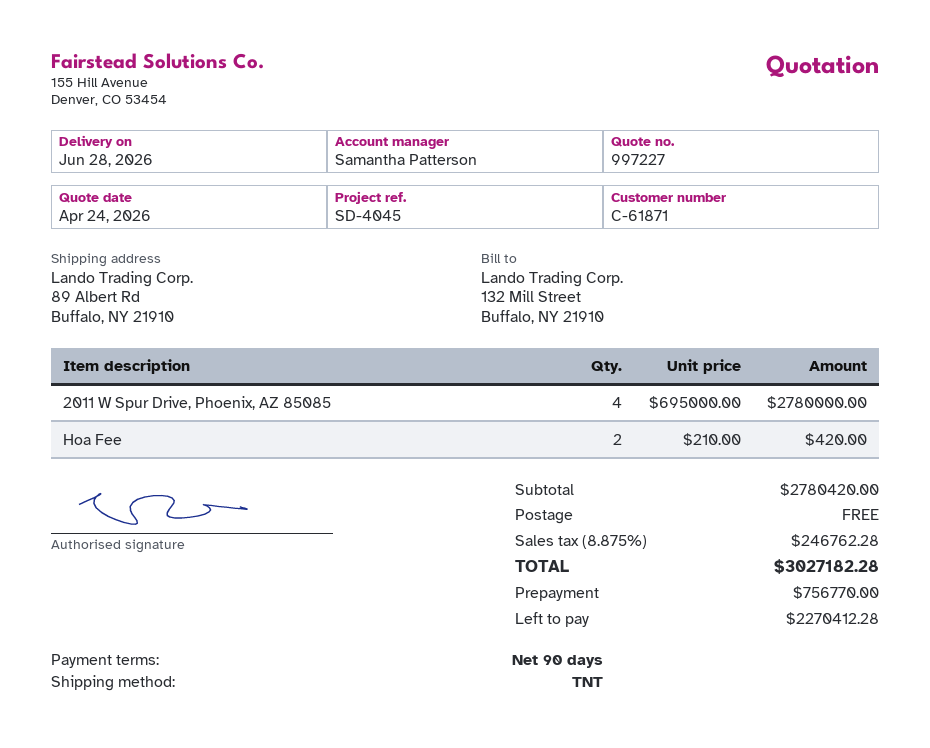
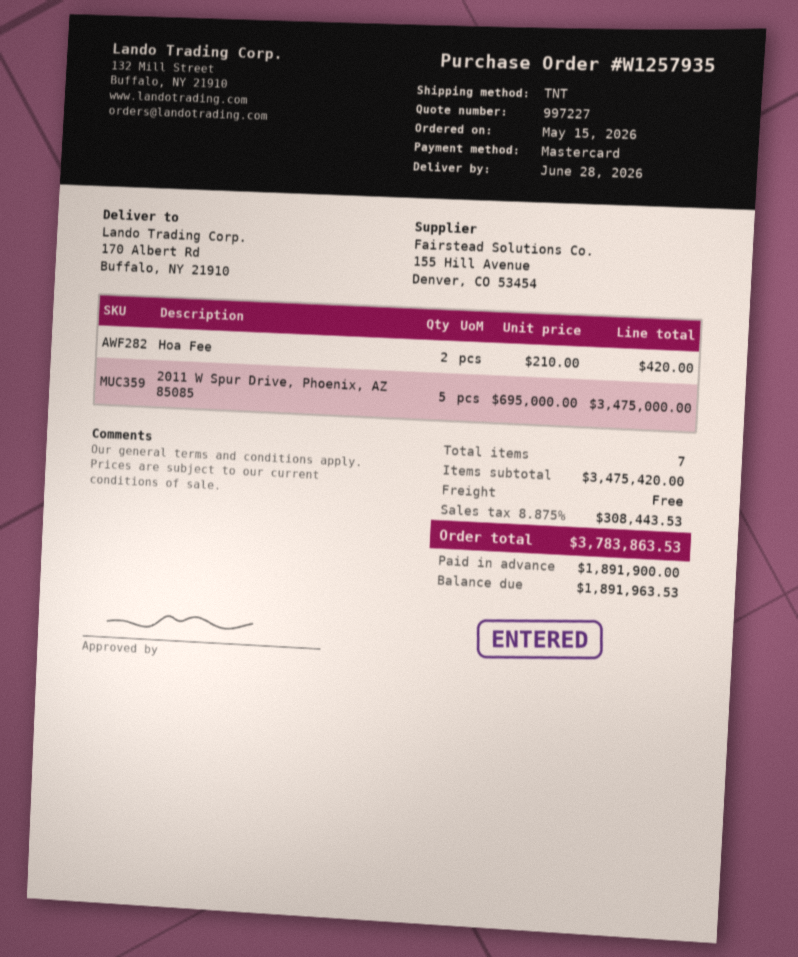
ship to: 89 Albert Rd, Buffalo, NY 21910 -> 170 Albert Rd, Buffalo, NY 21910
2011 W Spur Drive, Phoenix, AZ 85085: 4 x 695000.00 = 2780000.00 -> 5 x 695000.00 = 3475000.00
subtotal: 2780420.00 -> 3475420.00
tax: 8.875% = 246762.28 -> 8.875% = 308443.53
total: 3027182.28 -> 3783863.53
deposit: 756770.00 -> 1891900.00
balance: 2270412.28 -> 1891963.53

